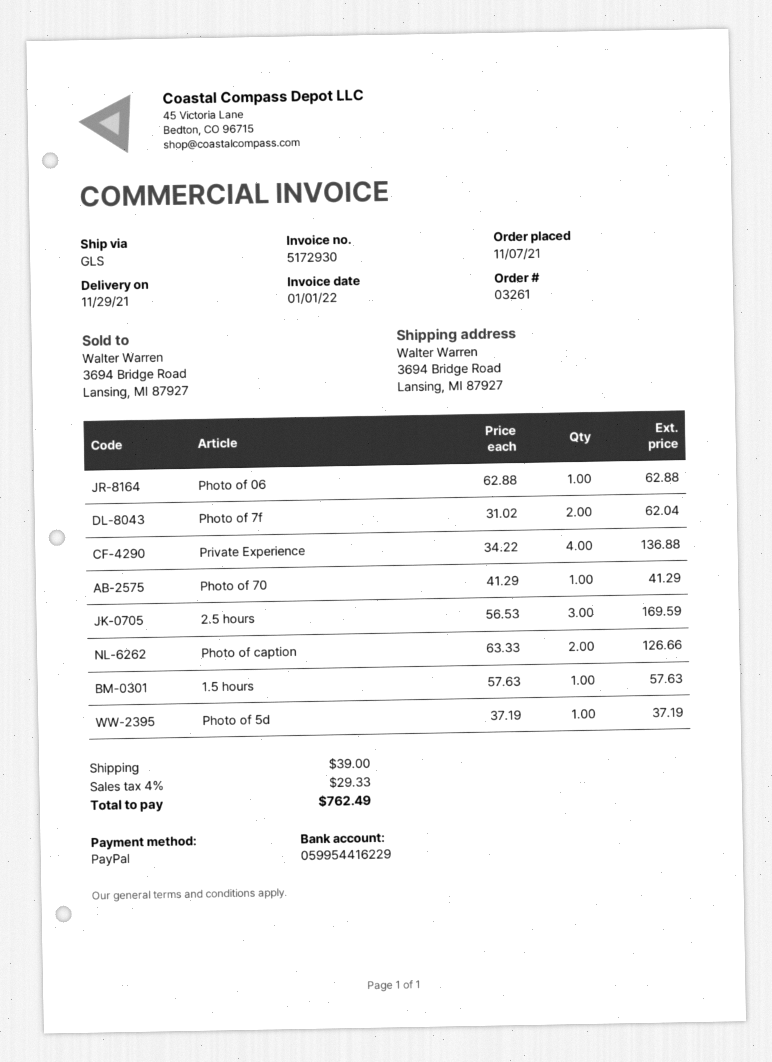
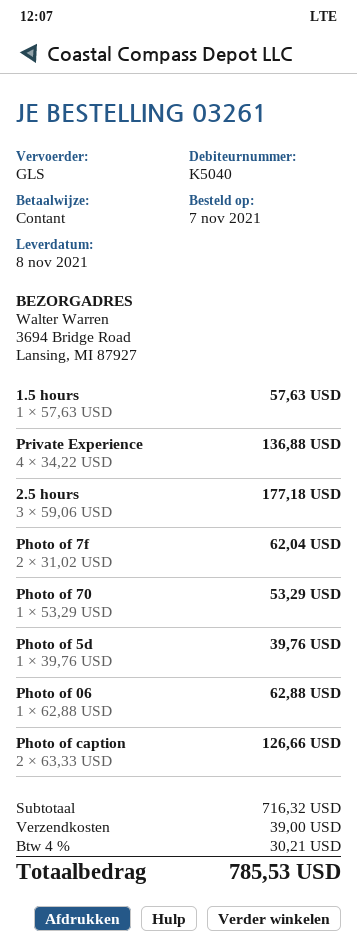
delivery date: 2021-11-29 -> 2021-11-08
payment method: PayPal -> cash
Photo of 70: 1 x 41.29 = 41.29 -> 1 x 53.29 = 53.29
2.5 hours: 3 x 56.53 = 169.59 -> 3 x 59.06 = 177.18
Photo of 5d: 1 x 37.19 = 37.19 -> 1 x 39.76 = 39.76
tax: 4% = 29.33 -> 4% = 30.21
total: 762.49 -> 785.53

